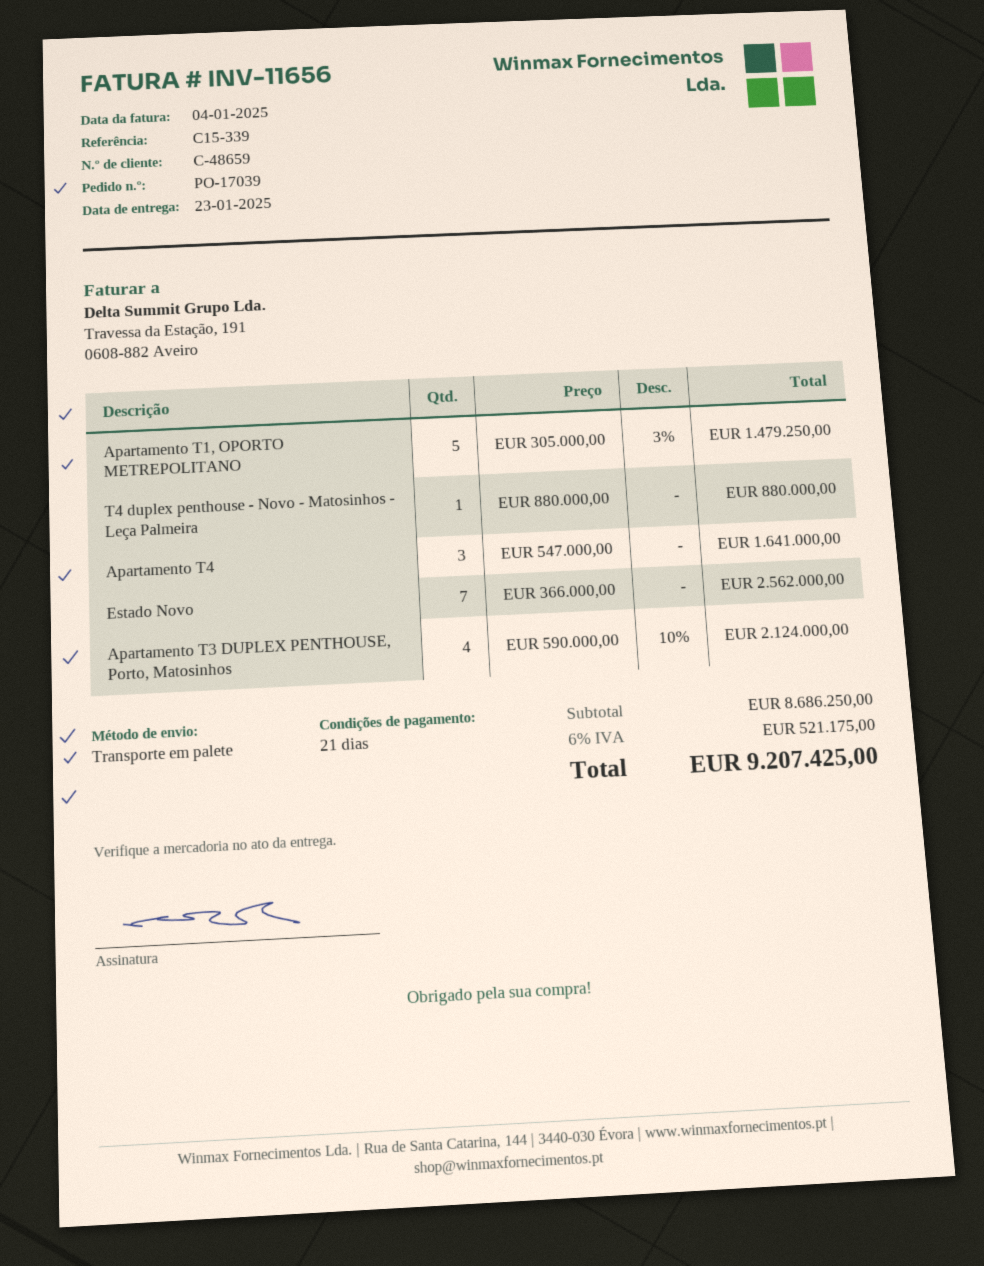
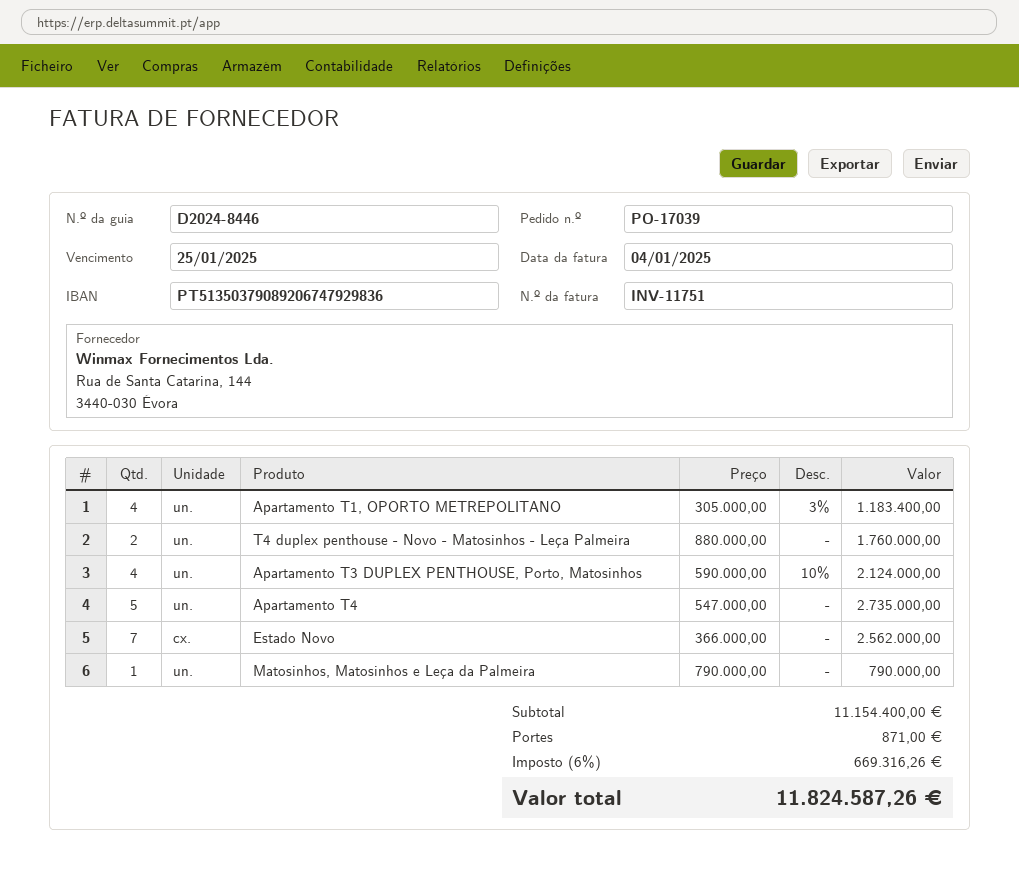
invoice number: INV-11656 -> INV-11751
Apartamento T1, OPORTO METREPOLITANO: 5 x 305000.00 - 3% = 1479250.00 -> 4 x 305000.00 - 3% = 1183400.00
T4 duplex penthouse - Novo - Matosinhos - Leça Palmeira: 1 x 880000.00 = 880000.00 -> 2 x 880000.00 = 1760000.00
Apartamento T4: 3 x 547000.00 = 1641000.00 -> 5 x 547000.00 = 2735000.00
Matosinhos, Matosinhos e Leça da Palmeira: none -> 1 x 790000.00 = 790000.00
subtotal: 8686250.00 -> 11154400.00
shipping: none -> 871.00
tax: 6% = 521175.00 -> 6% = 669316.26
total: 9207425.00 -> 11824587.26

